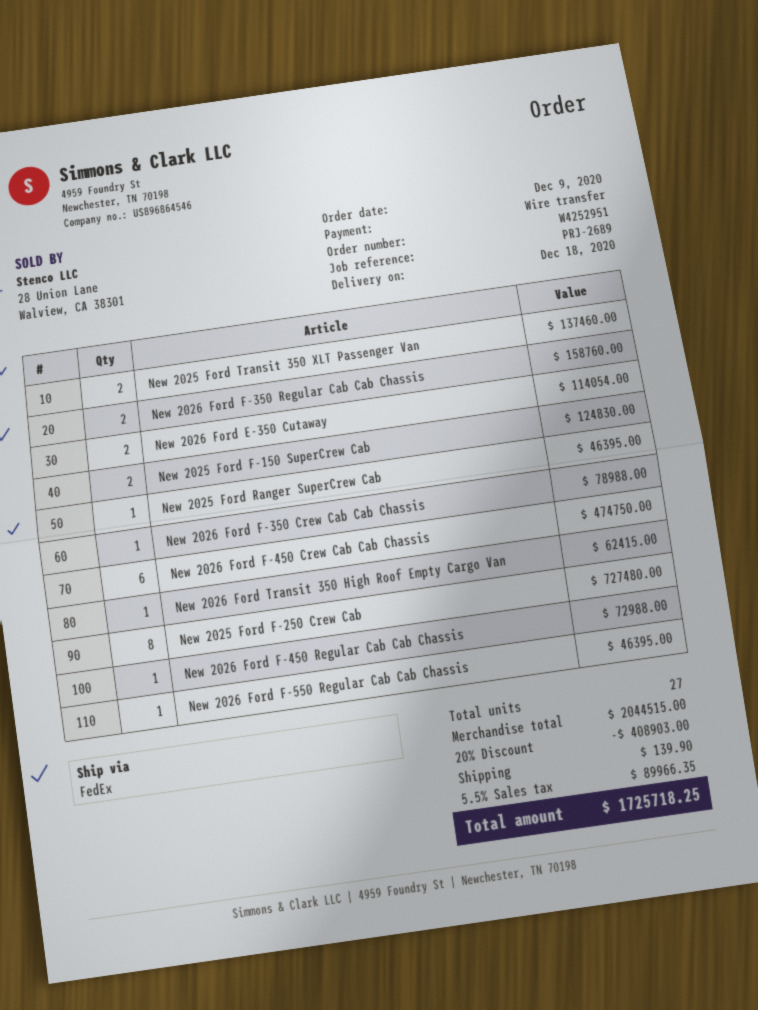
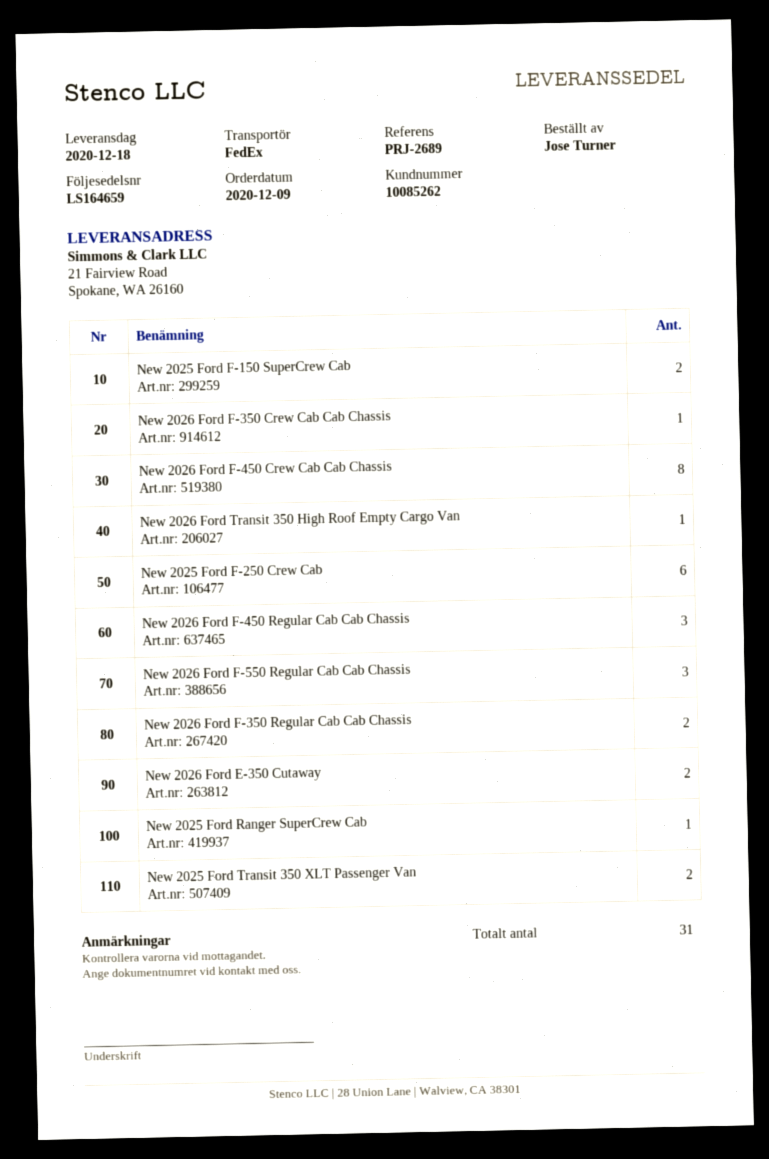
New 2026 Ford F-450 Crew Cab Cab Chassis: 6 -> 8
New 2025 Ford F-250 Crew Cab: 8 -> 6
New 2026 Ford F-450 Regular Cab Cab Chassis: 1 -> 3
New 2026 Ford F-550 Regular Cab Cab Chassis: 1 -> 3
total quantity: 27 -> 31

